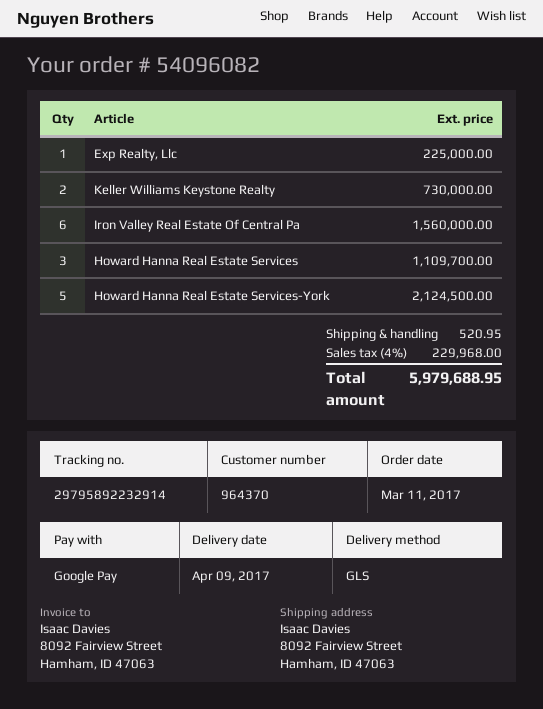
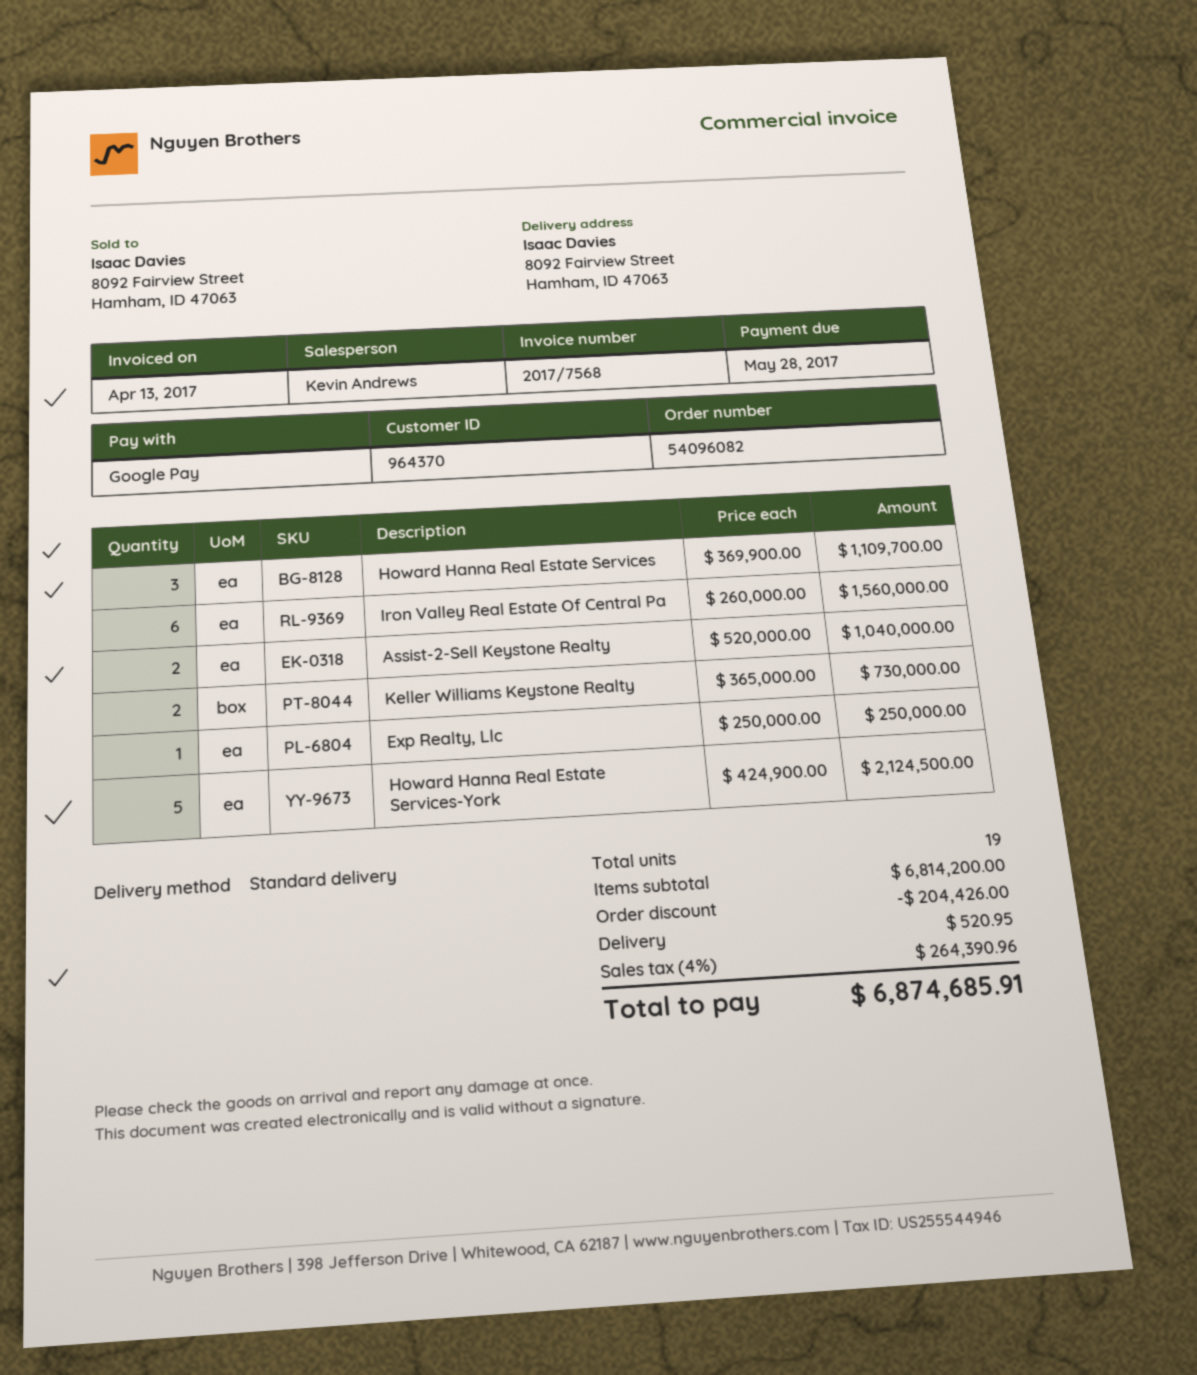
shipping method: GLS -> standard
Exp Realty, Llc: 1 for 225000.00 -> 1 for 250000.00
Assist-2-Sell Keystone Realty: none -> 2 for 1040000.00
discount: none -> 204426.00
tax: 4% = 229968.00 -> 4% = 264390.96
total: 5979688.95 -> 6874685.91

